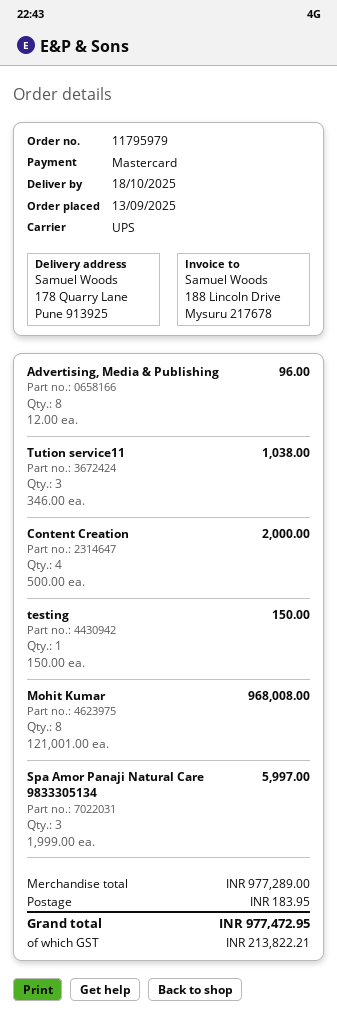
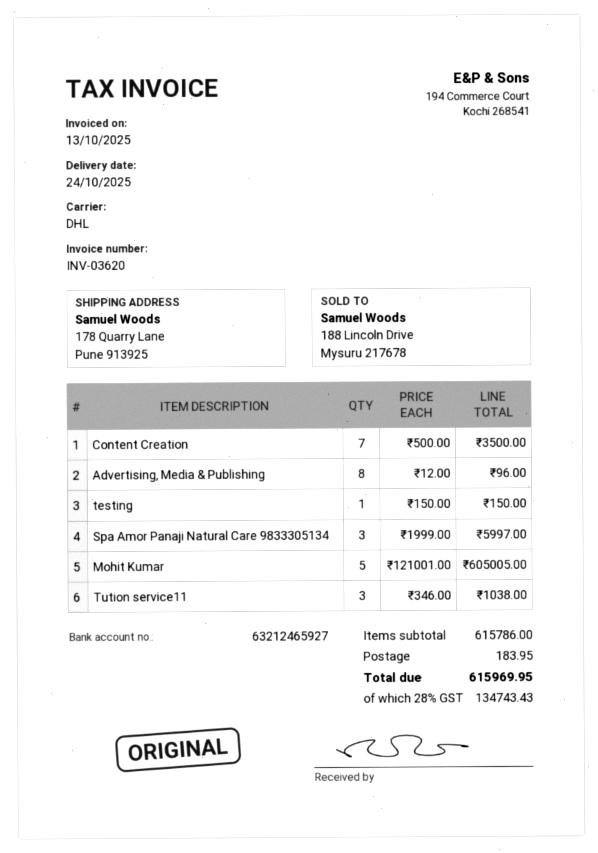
delivery date: 2025-10-18 -> 2025-10-24
shipping method: UPS -> DHL
Content Creation: 4 x 500.00 = 2000.00 -> 7 x 500.00 = 3500.00
Mohit Kumar: 8 x 121001.00 = 968008.00 -> 5 x 121001.00 = 605005.00
subtotal: 977289.00 -> 615786.00
tax: 213822.21 -> 134743.43
total: 977472.95 -> 615969.95

